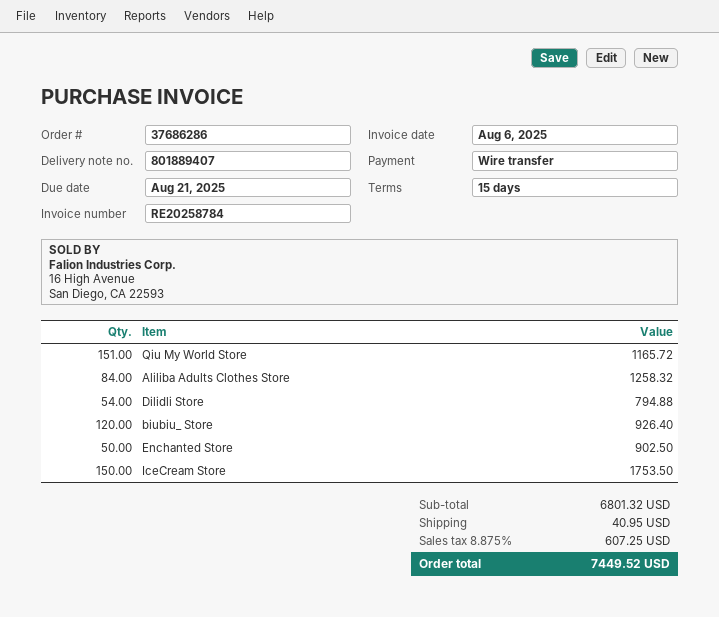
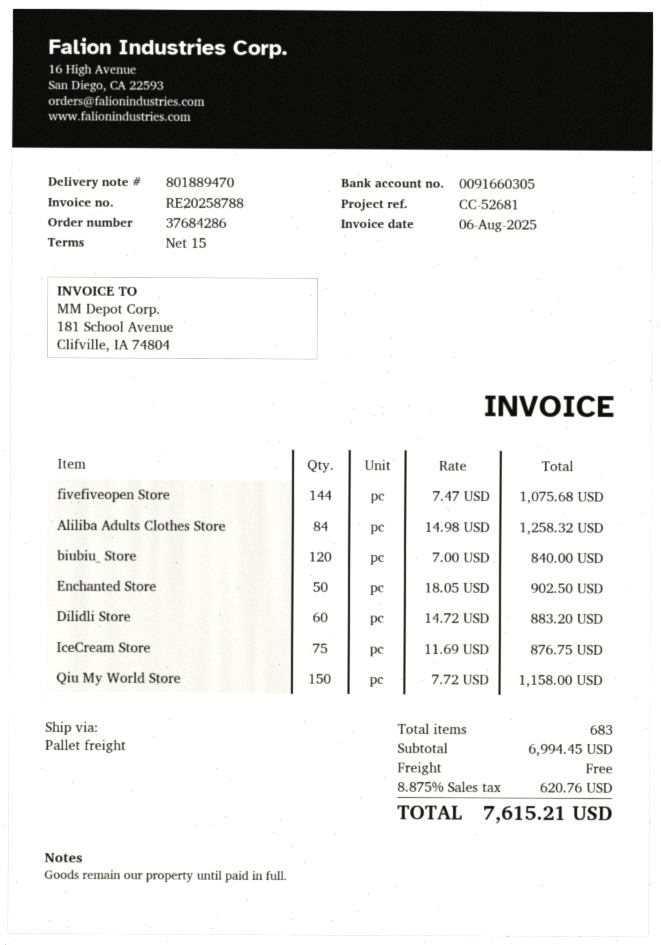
order number: 37686286 -> 37684286
delivery note number: 801889407 -> 801889470
invoice number: RE20258784 -> RE20258788
Qiu My World Store: 151 for 1165.72 -> 150 for 1158.00
Dilidli Store: 54 for 794.88 -> 60 for 883.20
biubiu_ Store: 120 for 926.40 -> 120 for 840.00
IceCream Store: 150 for 1753.50 -> 75 for 876.75
fivefiveopen Store: none -> 144 for 1075.68
subtotal: 6801.32 -> 6994.45
shipping: 40.95 -> 0.00
tax: 8.875% = 607.25 -> 8.875% = 620.76
total: 7449.52 -> 7615.21

